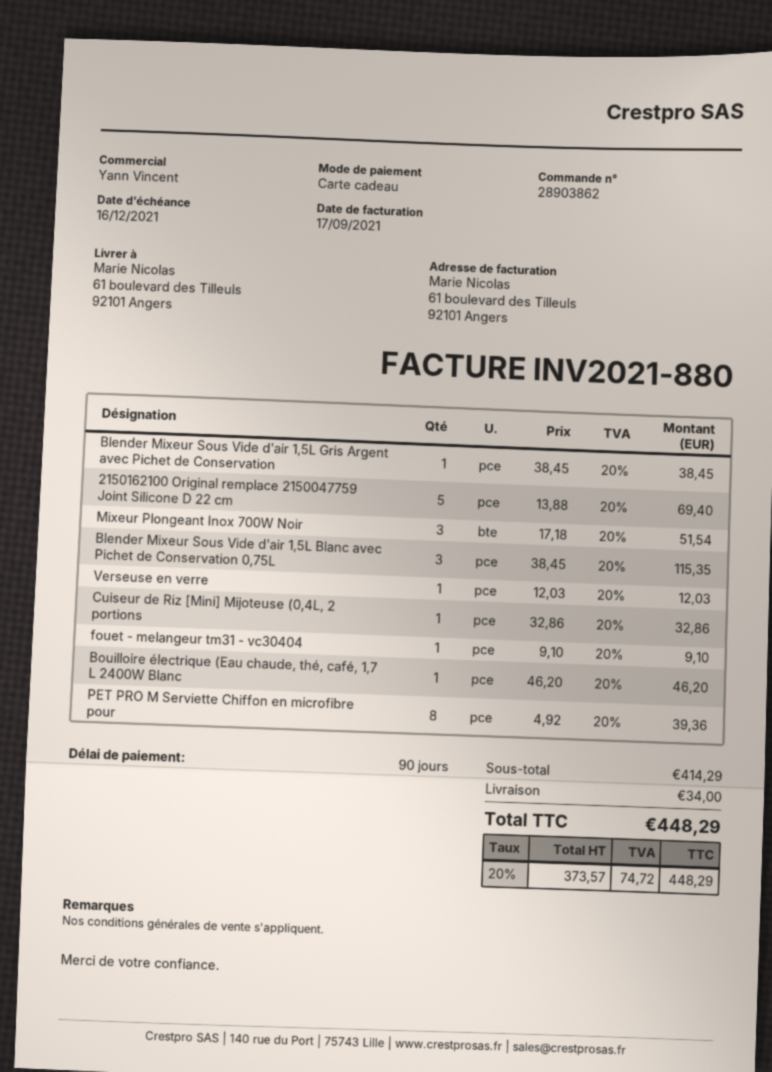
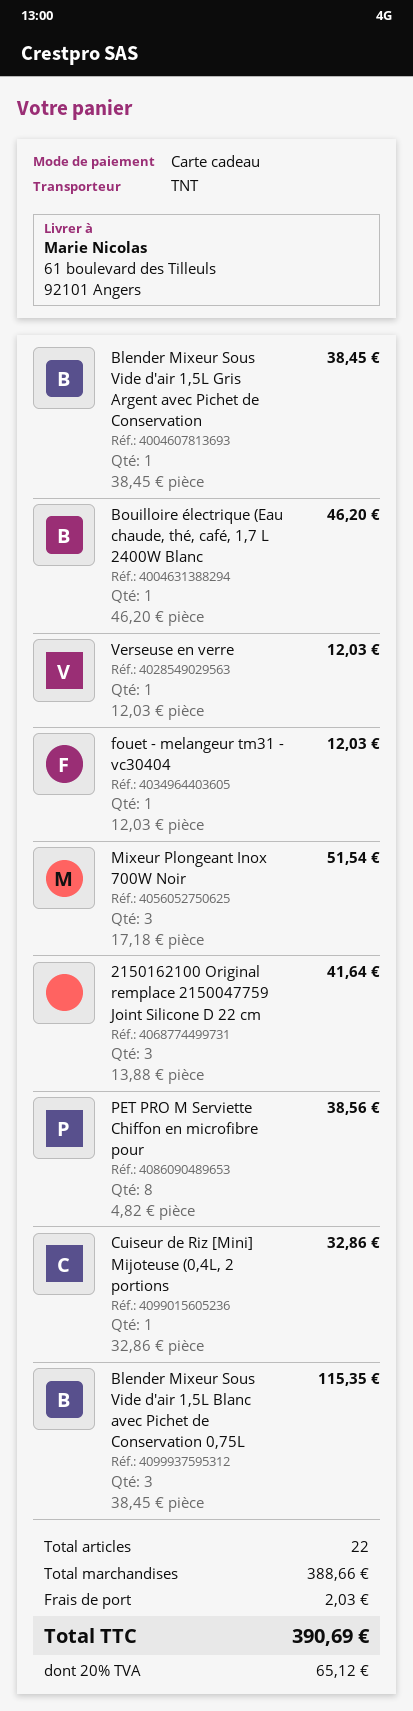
2150162100 Original remplace 2150047759 Joint Silicone D 22 cm: 5 x 13.88 = 69.40 -> 3 x 13.88 = 41.64
fouet - melangeur tm31 - vc30404: 1 x 9.10 = 9.10 -> 1 x 12.03 = 12.03
PET PRO M Serviette Chiffon en microfibre pour: 8 x 4.92 = 39.36 -> 8 x 4.82 = 38.56
subtotal: 414.29 -> 388.66
shipping: 34.00 -> 2.03
tax: 20% = 74.72 -> 20% = 65.12
total: 448.29 -> 390.69

